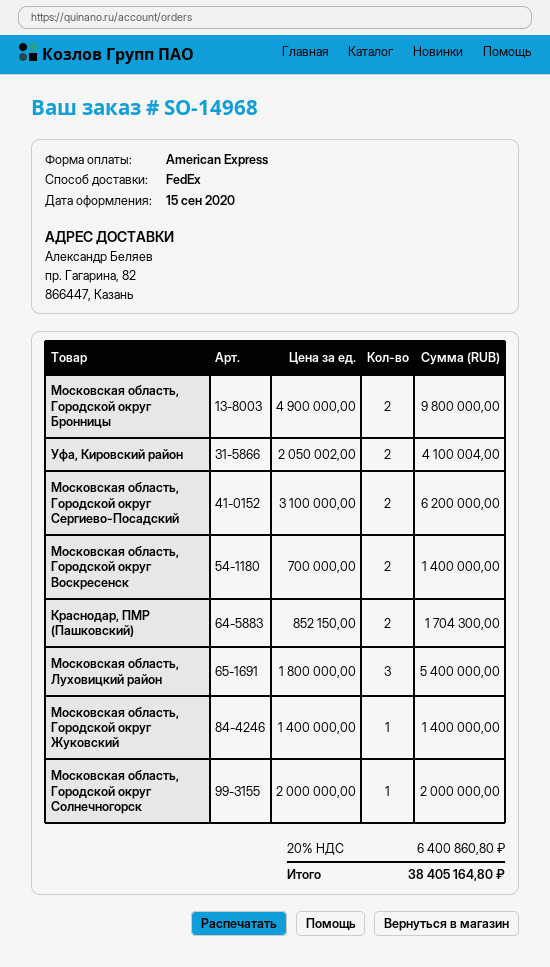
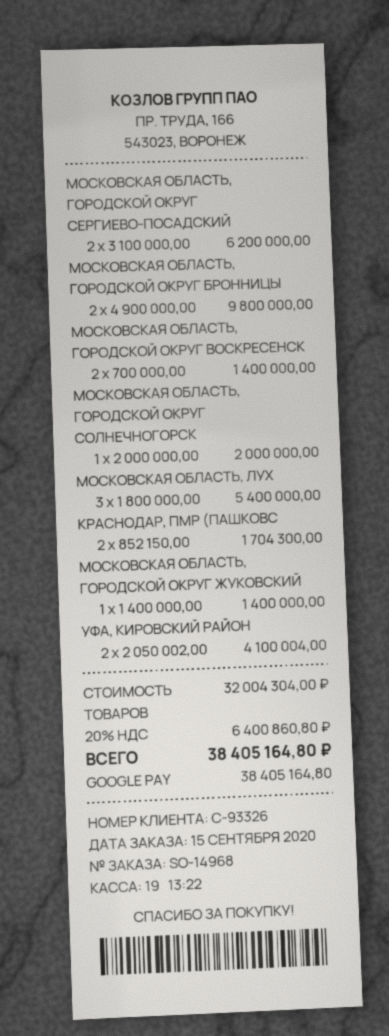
payment method: American Express -> Google Pay

